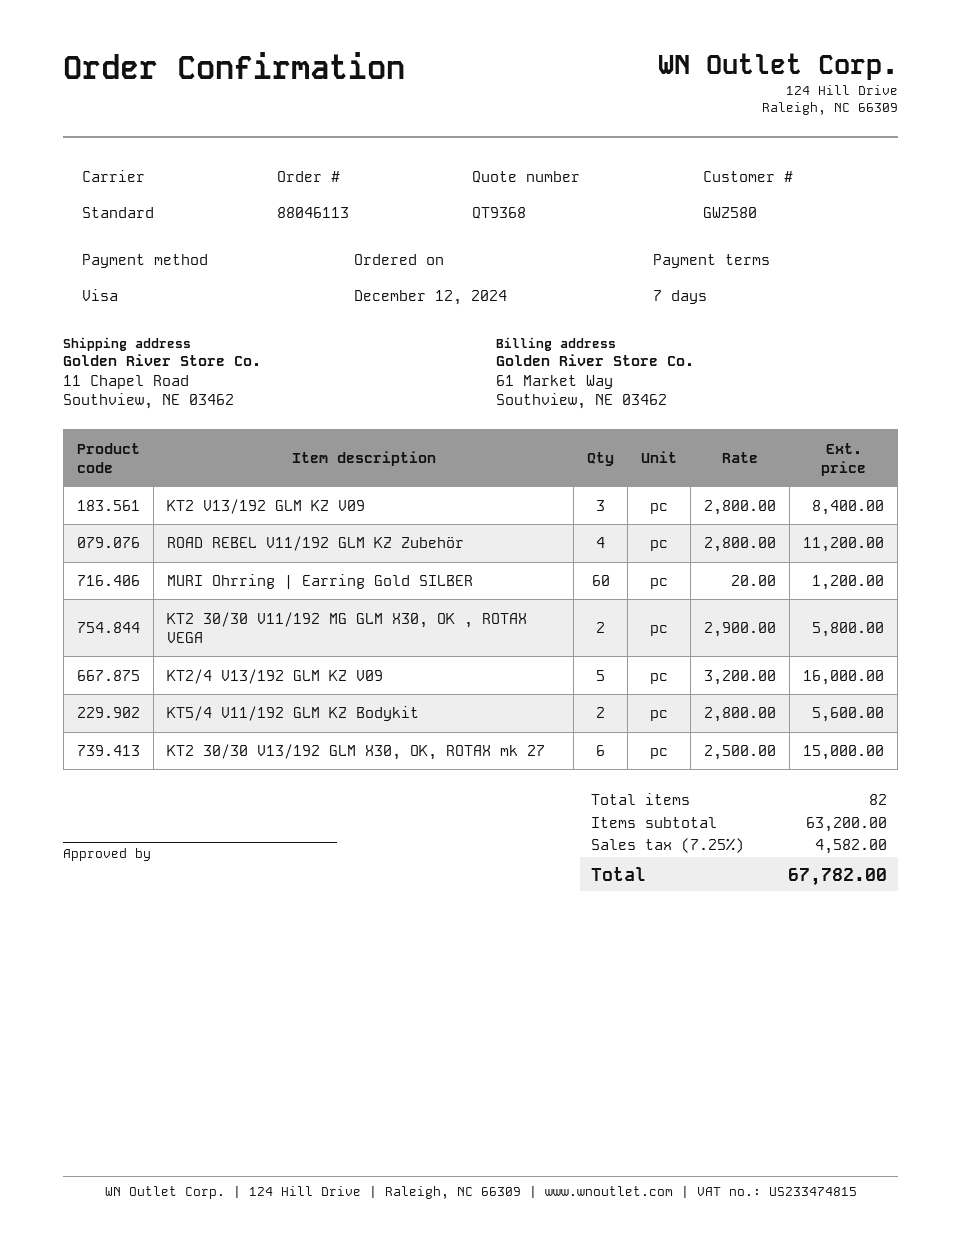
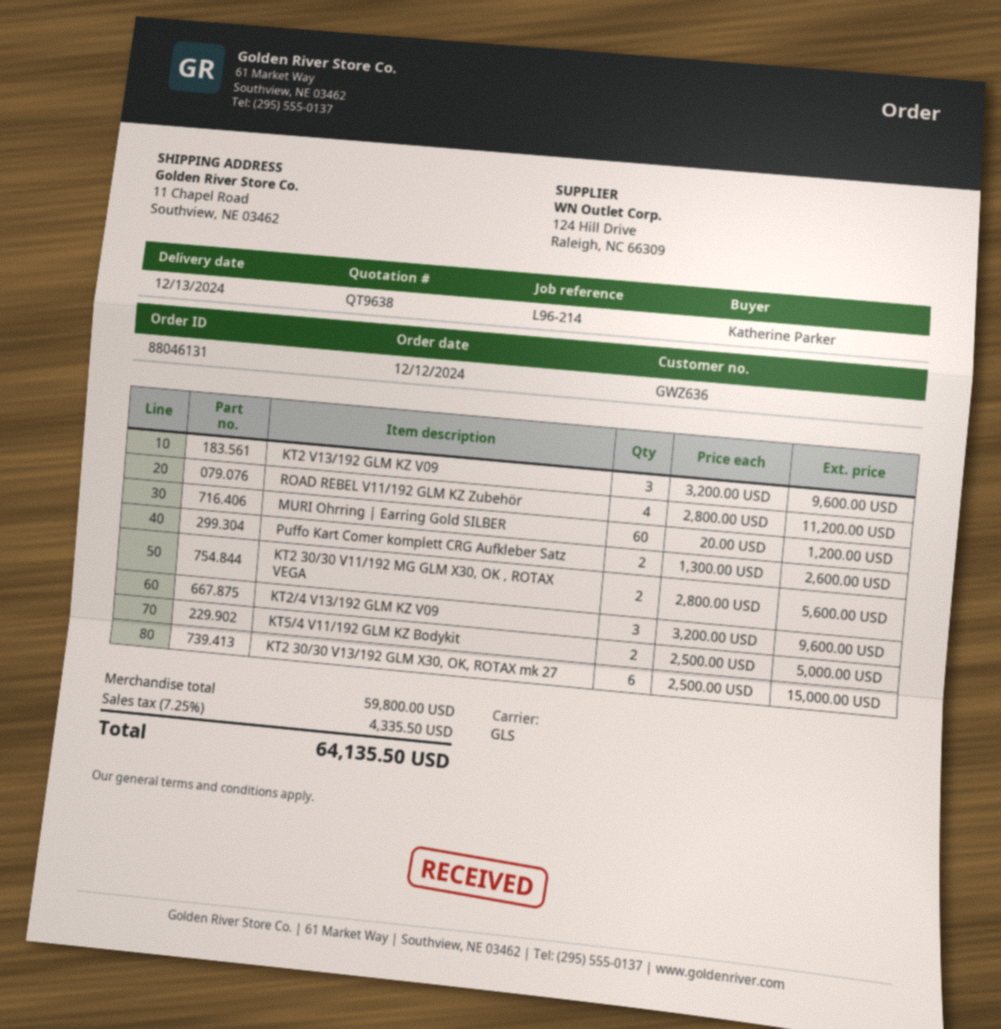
quote number: QT9368 -> QT9638
order number: 88046113 -> 88046131
customer number: GWZ580 -> GWZ636
shipping method: standard -> GLS
KT2 V13/192 GLM KZ V09: 3 x 2800.00 = 8400.00 -> 3 x 3200.00 = 9600.00
KT2 30/30 V11/192 MG GLM X30, OK , ROTAX VEGA: 2 x 2900.00 = 5800.00 -> 2 x 2800.00 = 5600.00
KT2/4 V13/192 GLM KZ V09: 5 x 3200.00 = 16000.00 -> 3 x 3200.00 = 9600.00
KT5/4 V11/192 GLM KZ Bodykit: 2 x 2800.00 = 5600.00 -> 2 x 2500.00 = 5000.00
Puffo Kart Comer komplett CRG Aufkleber Satz: none -> 2 x 1300.00 = 2600.00
subtotal: 63200.00 -> 59800.00
tax: 7.25% = 4582.00 -> 7.25% = 4335.50
total: 67782.00 -> 64135.50

